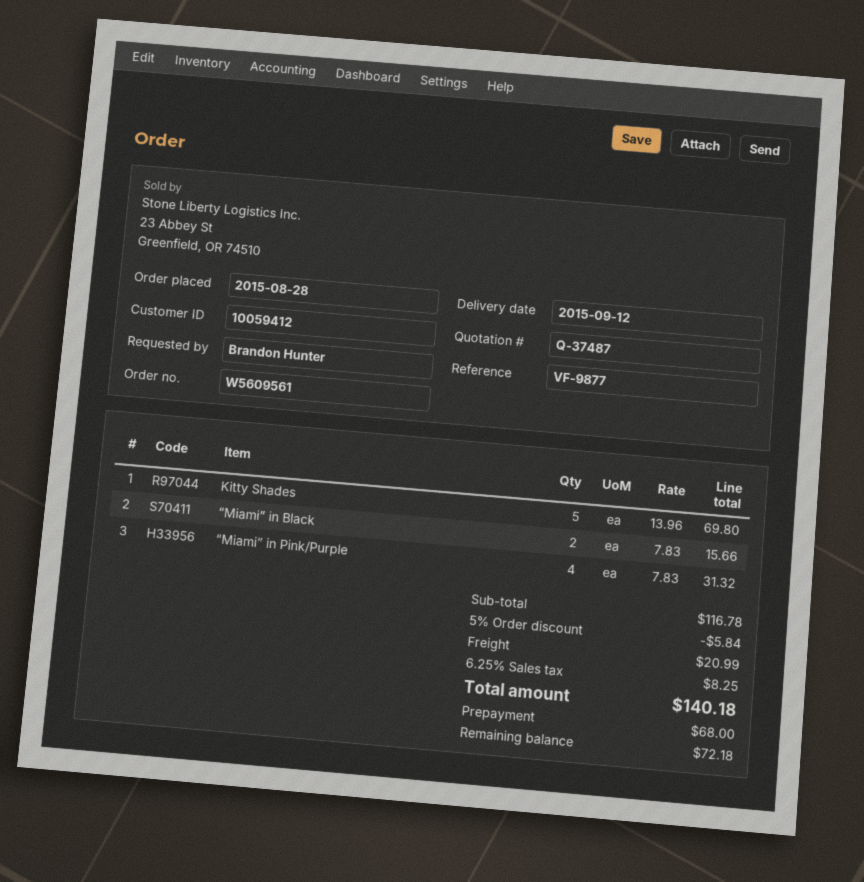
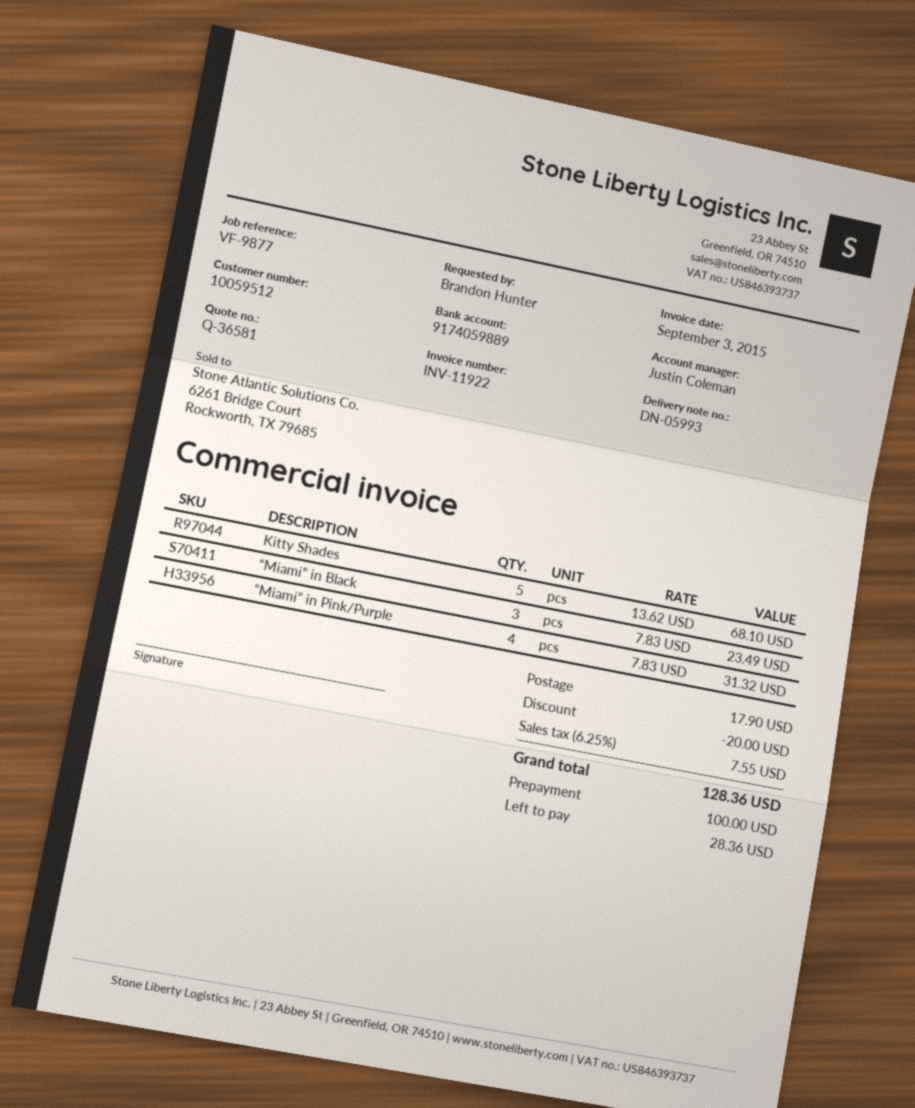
quote number: Q-37487 -> Q-36581
customer number: 10059412 -> 10059512
Kitty Shades: 5 x 13.96 = 69.80 -> 5 x 13.62 = 68.10
“Miami” in Black: 2 x 7.83 = 15.66 -> 3 x 7.83 = 23.49
discount: 5.84 -> 20.00
shipping: 20.99 -> 17.90
tax: 6.25% = 8.25 -> 6.25% = 7.55
total: 140.18 -> 128.36
deposit: 68.00 -> 100.00
balance: 72.18 -> 28.36

